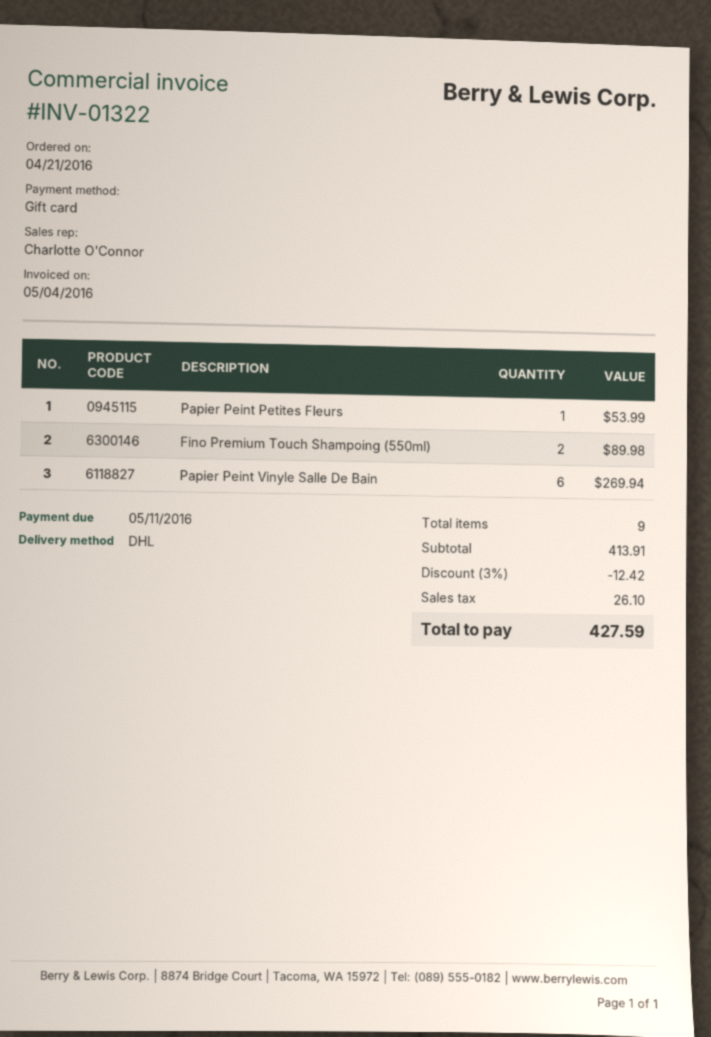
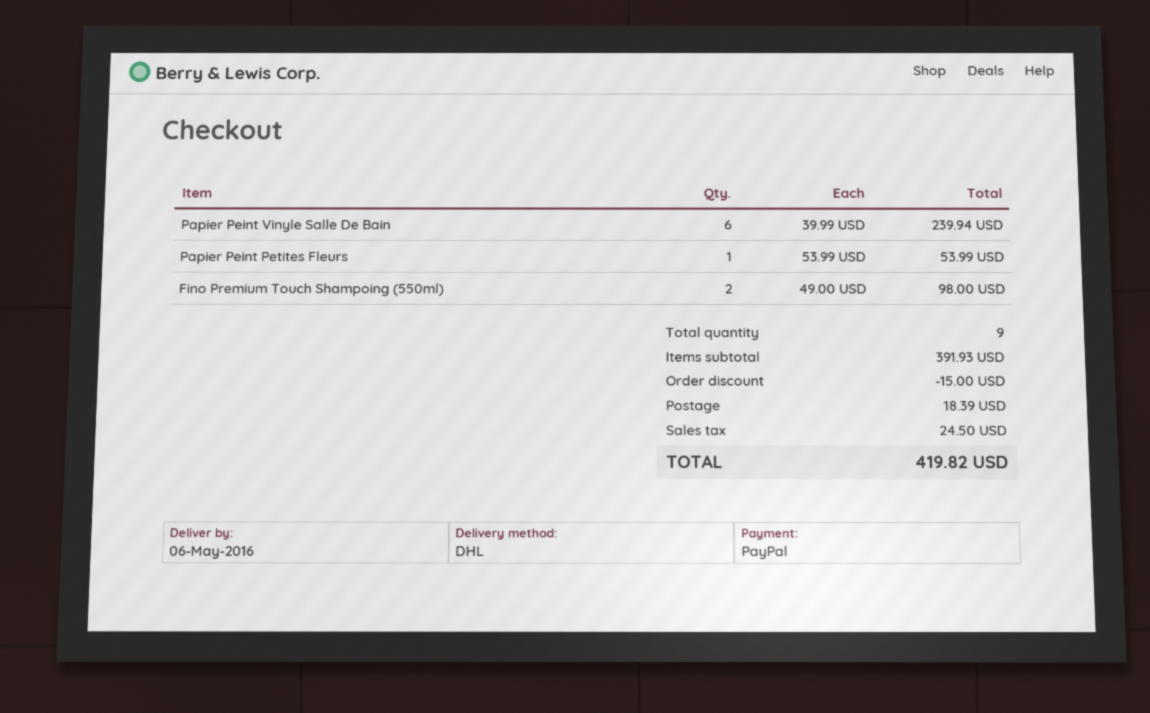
payment method: gift card -> PayPal
Fino Premium Touch Shampoing (550ml): 2 for 89.98 -> 2 for 98.00
Papier Peint Vinyle Salle De Bain: 6 for 269.94 -> 6 for 239.94
subtotal: 413.91 -> 391.93
discount: 12.42 -> 15.00
shipping: none -> 18.39
tax: 26.10 -> 24.50
total: 427.59 -> 419.82

